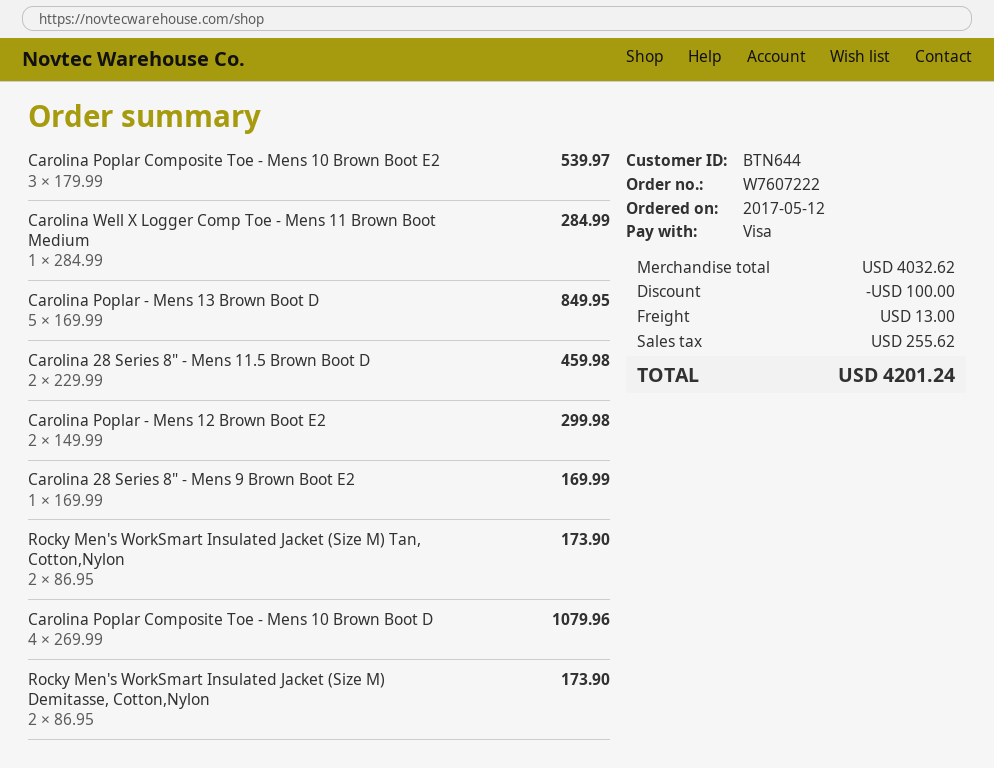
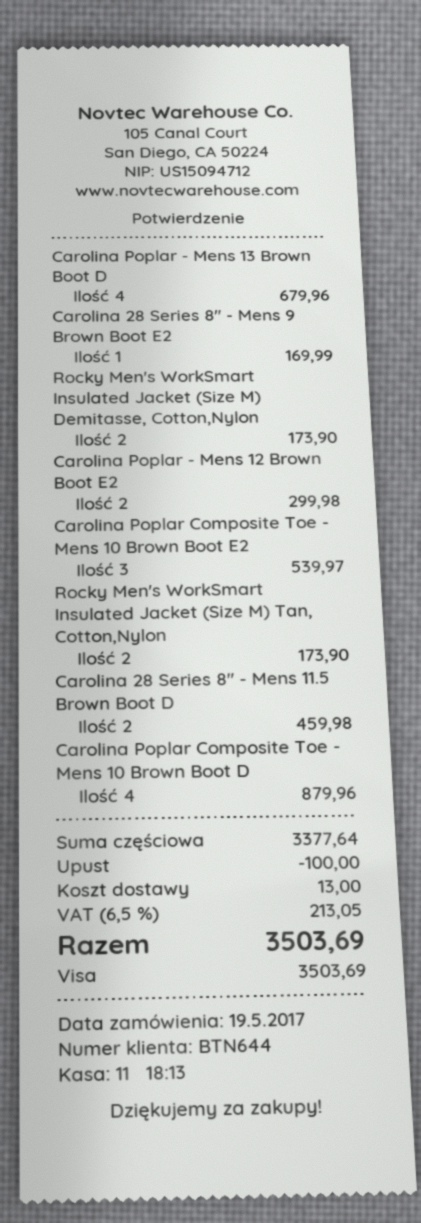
order date: 2017-05-12 -> 2017-05-19
Carolina Well X Logger Comp Toe - Mens 11 Brown Boot Medium: 1 for 284.99 -> none
Carolina Poplar - Mens 13 Brown Boot D: 5 for 849.95 -> 4 for 679.96
Carolina Poplar Composite Toe - Mens 10 Brown Boot D: 4 for 1079.96 -> 4 for 879.96
subtotal: 4032.62 -> 3377.64
tax: 255.62 -> 213.05
total: 4201.24 -> 3503.69

